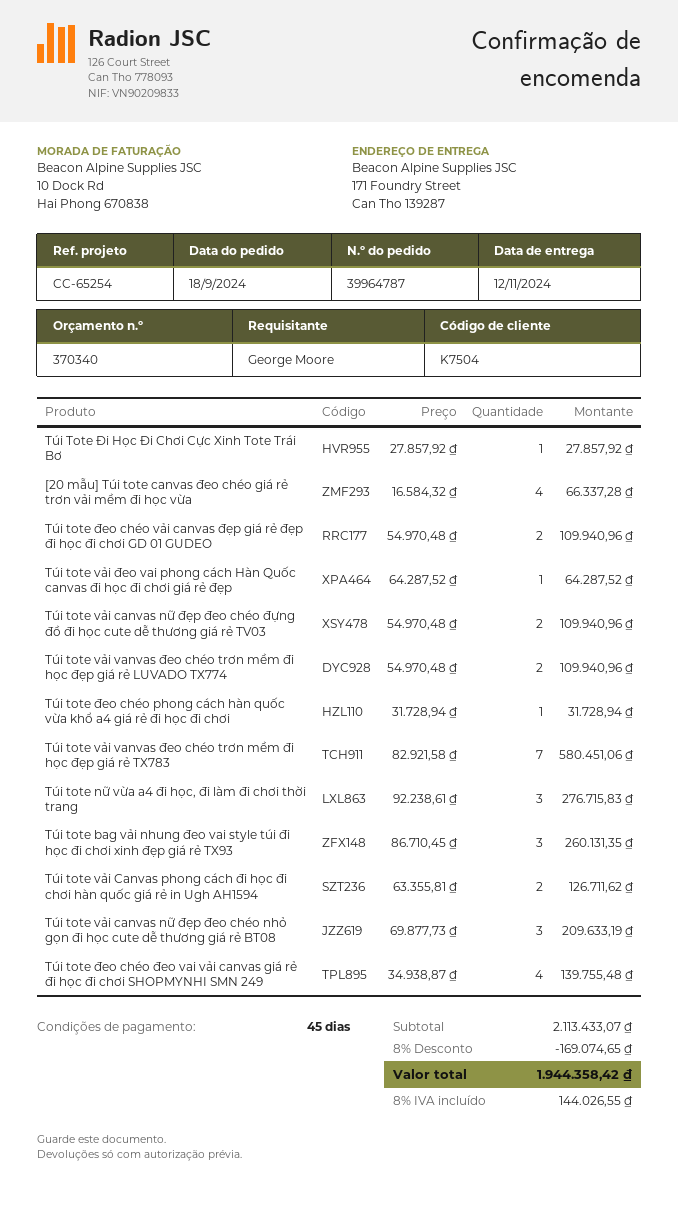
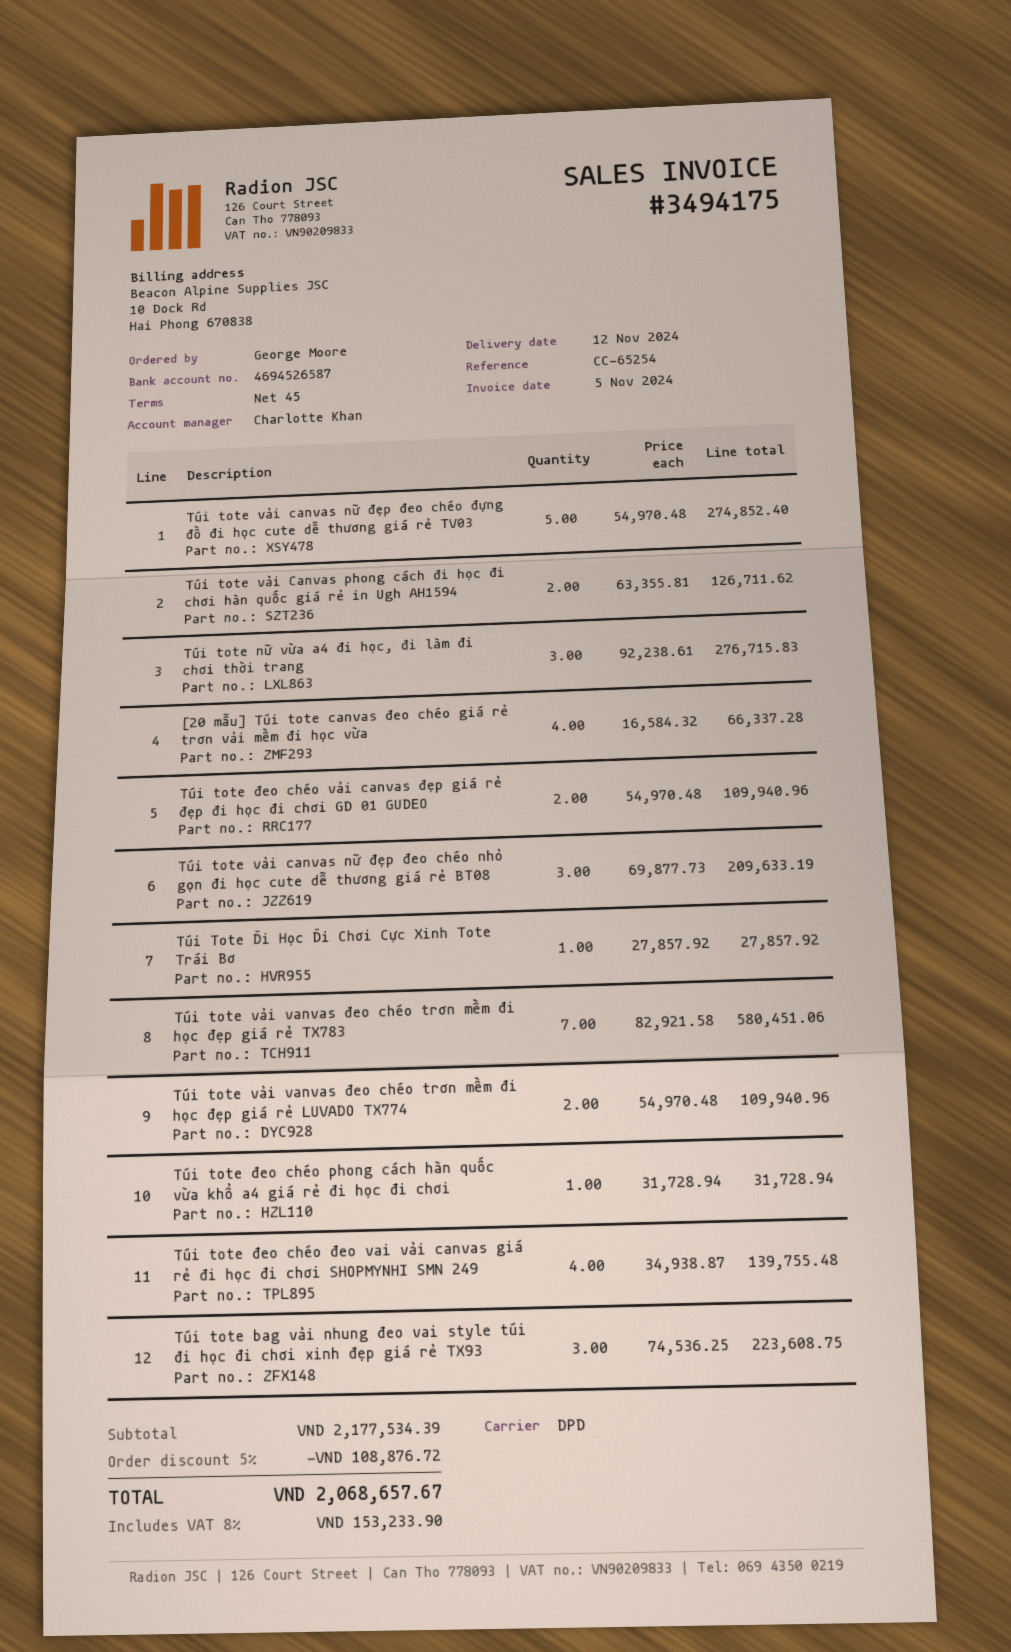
Túi tote vải đeo vai phong cách Hàn Quốc canvas đi học đi chơi giá rẻ đẹp: 1 x 64287.52 = 64287.52 -> none
Túi tote vải canvas nữ đẹp đeo chéo đựng đồ đi học cute dễ thương giá rẻ TV03: 2 x 54970.48 = 109940.96 -> 5 x 54970.48 = 274852.40
Túi tote bag vải nhung đeo vai style túi đi học đi chơi xinh đẹp giá rẻ TX93: 3 x 86710.45 = 260131.35 -> 3 x 74536.25 = 223608.75
subtotal: 2113433.07 -> 2177534.39
discount: 8% = 169074.65 -> 5% = 108876.72
tax: 8% = 144026.55 -> 8% = 153233.90
total: 1944358.42 -> 2068657.67

